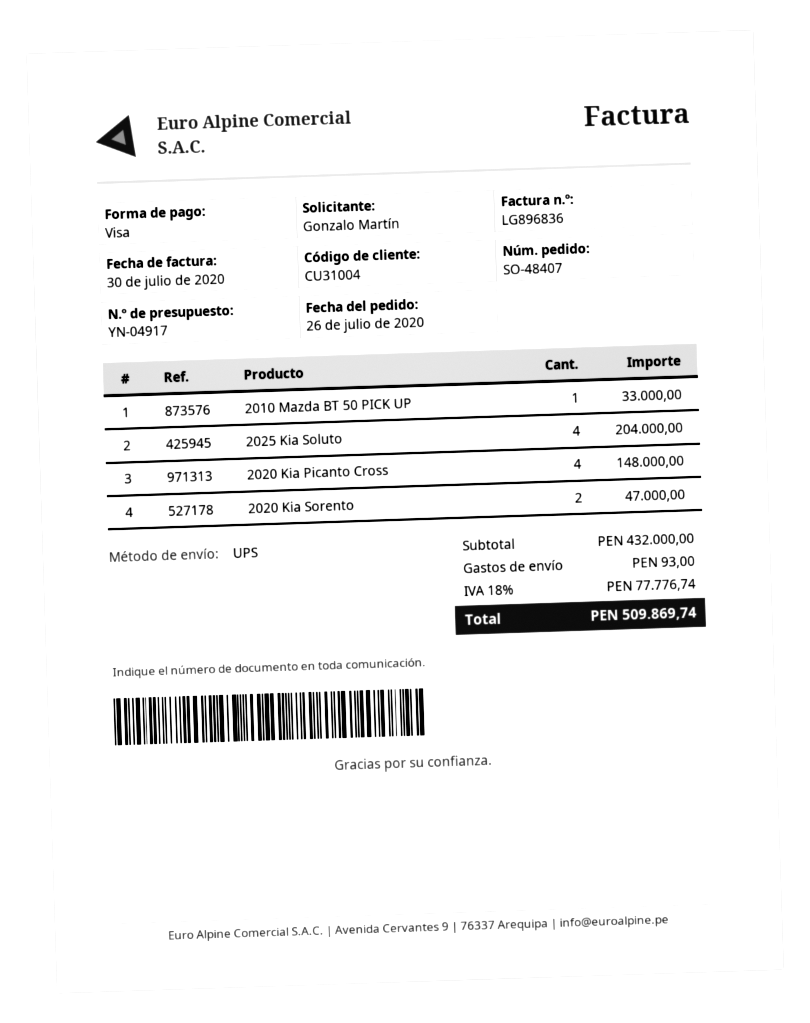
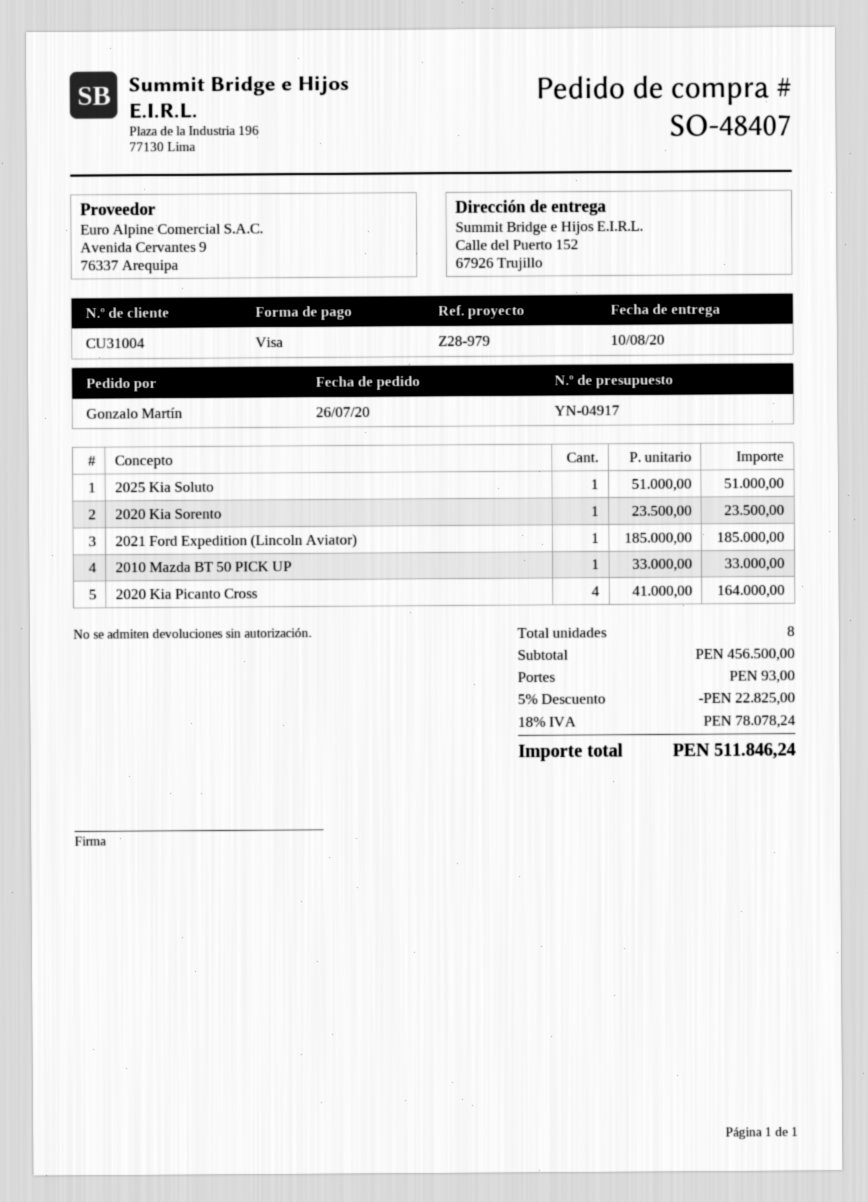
2025 Kia Soluto: 4 for 204000.00 -> 1 for 51000.00
2020 Kia Picanto Cross: 4 for 148000.00 -> 4 for 164000.00
2020 Kia Sorento: 2 for 47000.00 -> 1 for 23500.00
2021 Ford Expedition (Lincoln Aviator): none -> 1 for 185000.00
subtotal: 432000.00 -> 456500.00
discount: none -> 5% = 22825.00
tax: 18% = 77776.74 -> 18% = 78078.24
total: 509869.74 -> 511846.24

